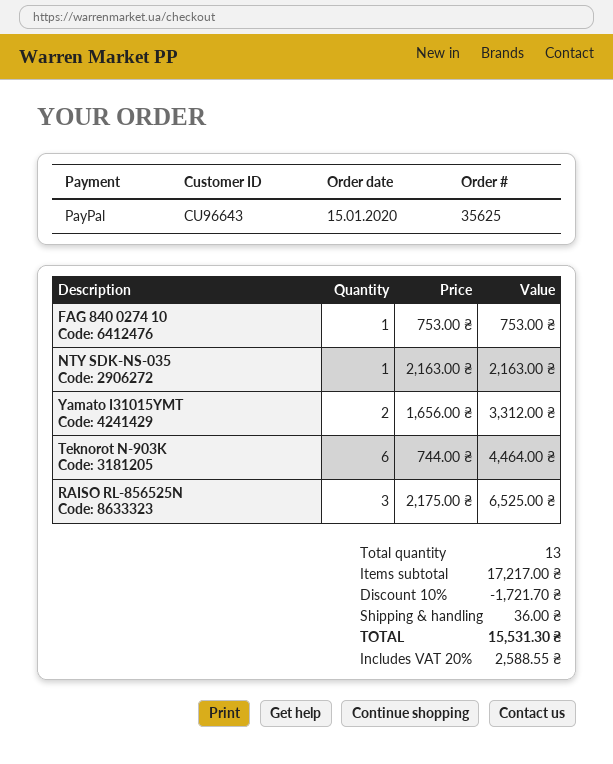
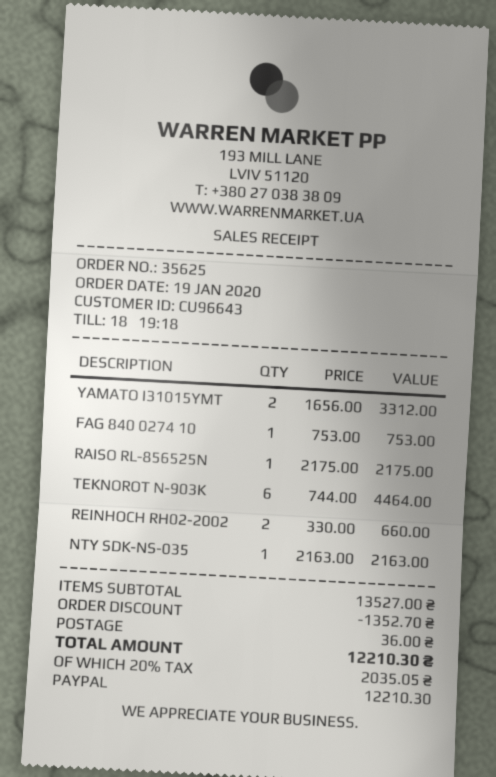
order date: 2020-01-15 -> 2020-01-19
RAISO RL-856525N: 3 x 2175.00 = 6525.00 -> 1 x 2175.00 = 2175.00
REINHOCH RH02-2002: none -> 2 x 330.00 = 660.00
subtotal: 17217.00 -> 13527.00
discount: 1721.70 -> 1352.70
tax: 20% = 2588.55 -> 20% = 2035.05
total: 15531.30 -> 12210.30

